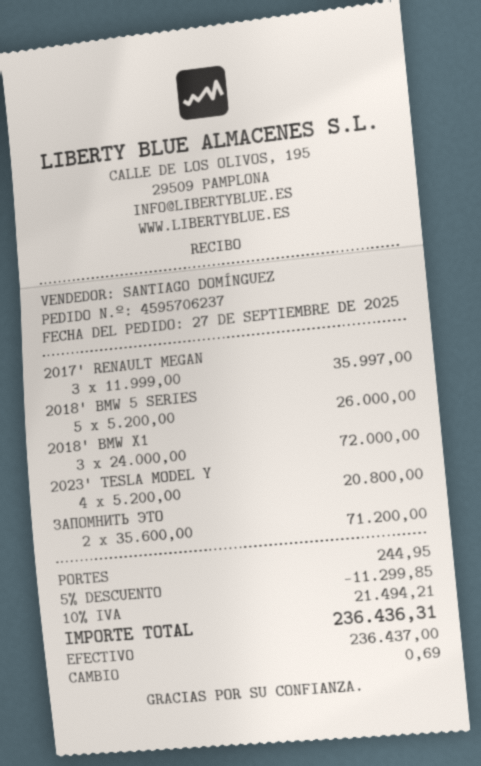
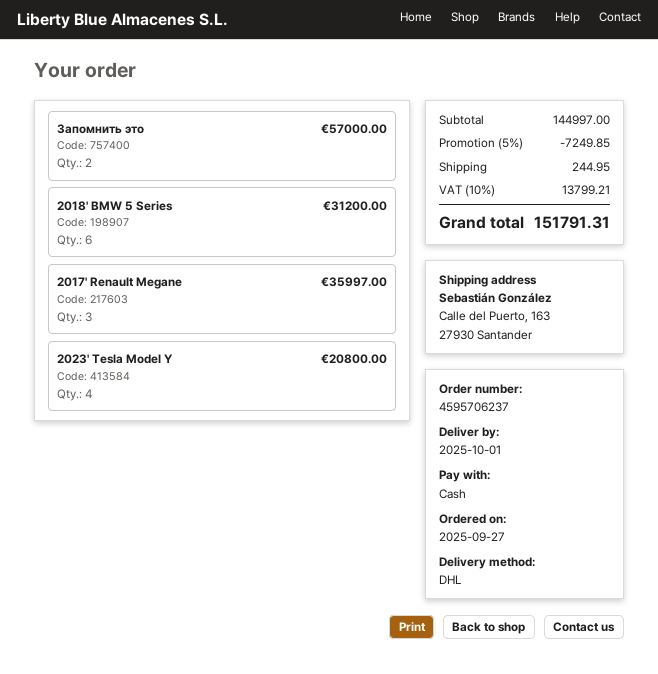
2018' BMW 5 SERIES: 5 for 26000.00 -> 6 for 31200.00
2018' BMW X1: 3 for 72000.00 -> none
ЗАПОМНИТЬ ЭТО: 2 for 71200.00 -> 2 for 57000.00
discount: 5% = 11299.85 -> 5% = 7249.85
tax: 10% = 21494.21 -> 10% = 13799.21
total: 236436.31 -> 151791.31

